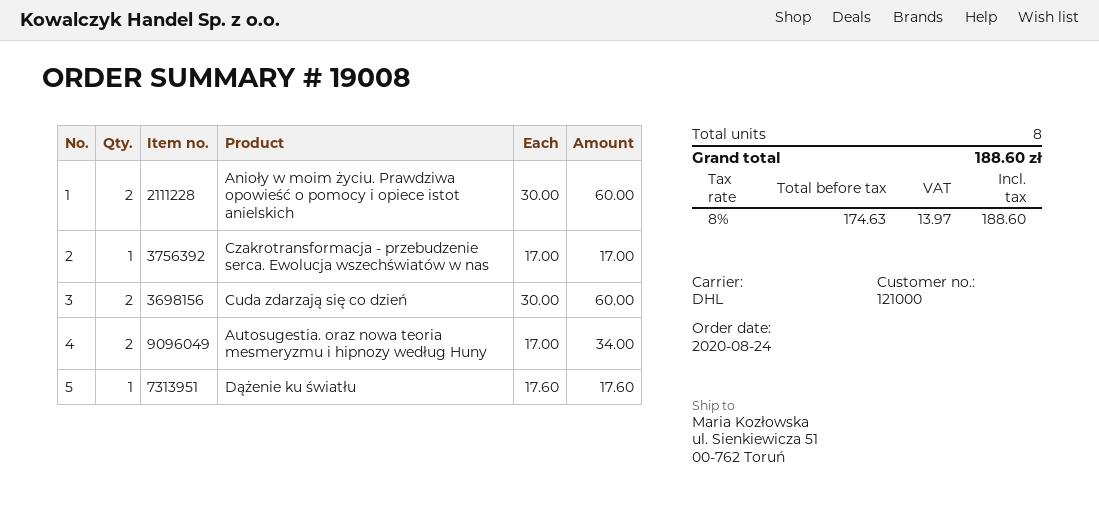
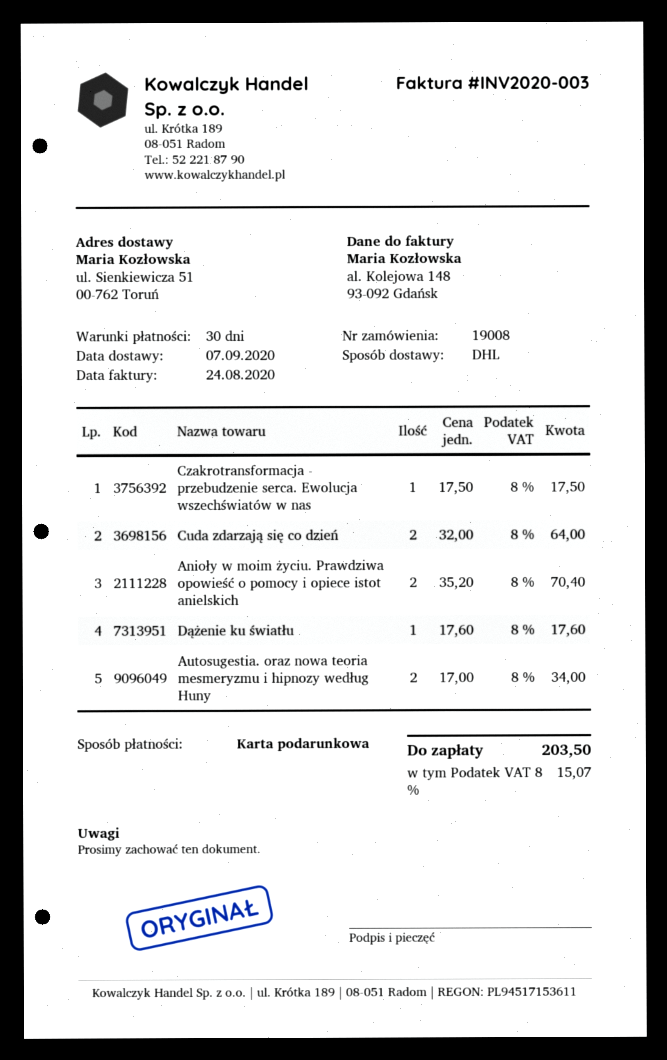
Anioły w moim życiu. Prawdziwa opowieść o pomocy i opiece istot anielskich: 2 x 30.00 = 60.00 -> 2 x 35.20 = 70.40
Czakrotransformacja - przebudzenie serca. Ewolucja wszechświatów w nas: 1 x 17.00 = 17.00 -> 1 x 17.50 = 17.50
Cuda zdarzają się co dzień: 2 x 30.00 = 60.00 -> 2 x 32.00 = 64.00
tax: 8% = 13.97 -> 8% = 15.07
total: 188.60 -> 203.50

